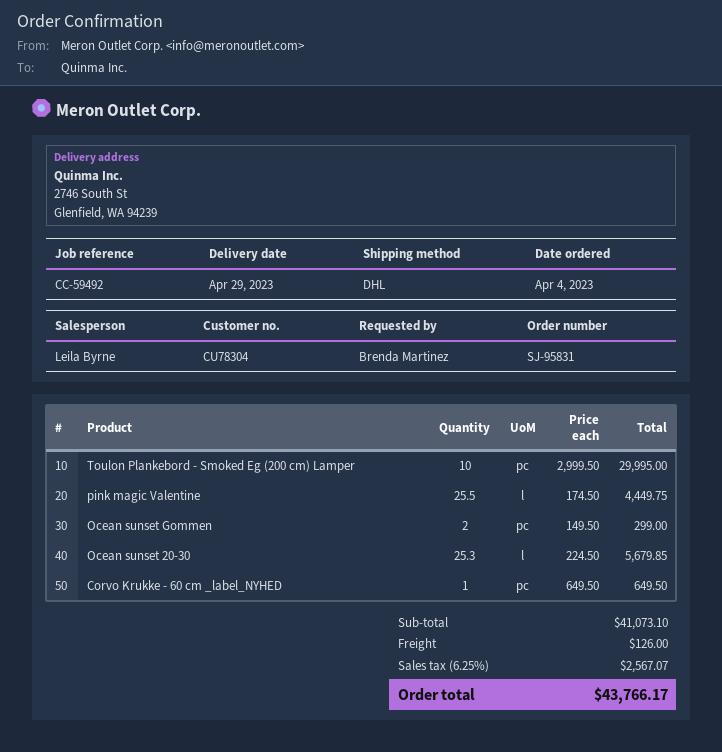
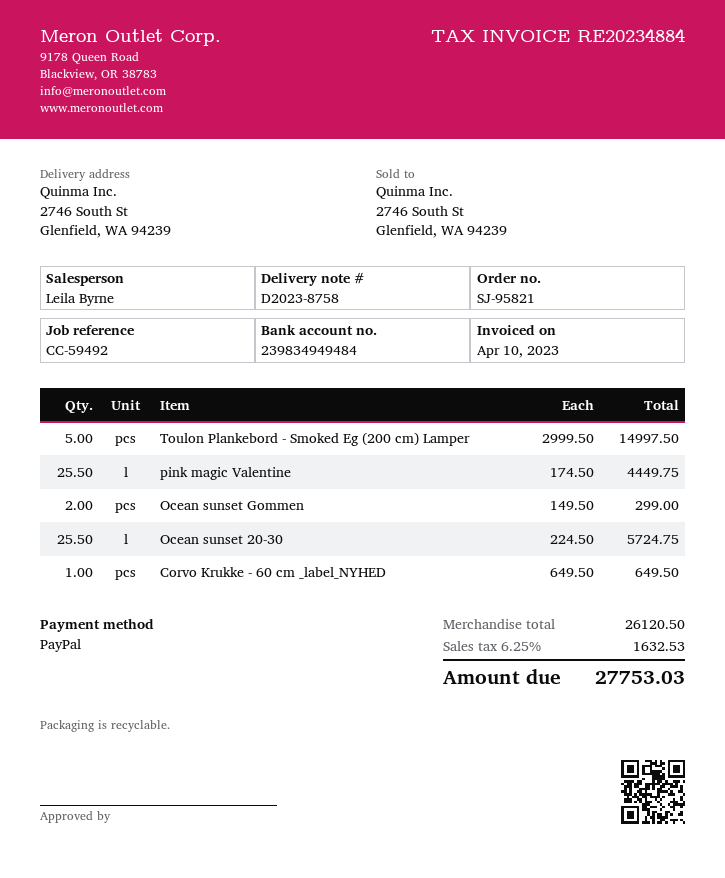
order number: SJ-95831 -> SJ-95821
Toulon Plankebord - Smoked Eg (200 cm) Lamper: 10 x 2999.50 = 29995.00 -> 5 x 2999.50 = 14997.50
Ocean sunset 20-30: 25.3 x 224.50 = 5679.85 -> 25.5 x 224.50 = 5724.75
subtotal: 41073.10 -> 26120.50
shipping: 126.00 -> none
tax: 6.25% = 2567.07 -> 6.25% = 1632.53
total: 43766.17 -> 27753.03

